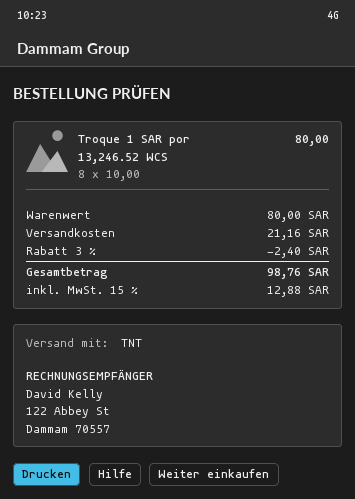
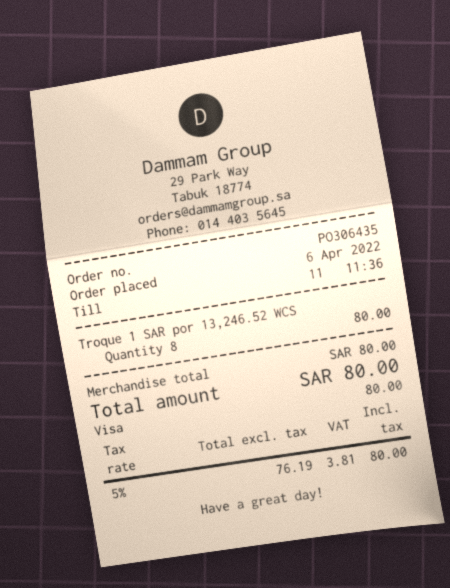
discount: 3% = 2.40 -> none
shipping: 21.16 -> none
tax: 15% = 12.88 -> 5% = 3.81
total: 98.76 -> 80.00

